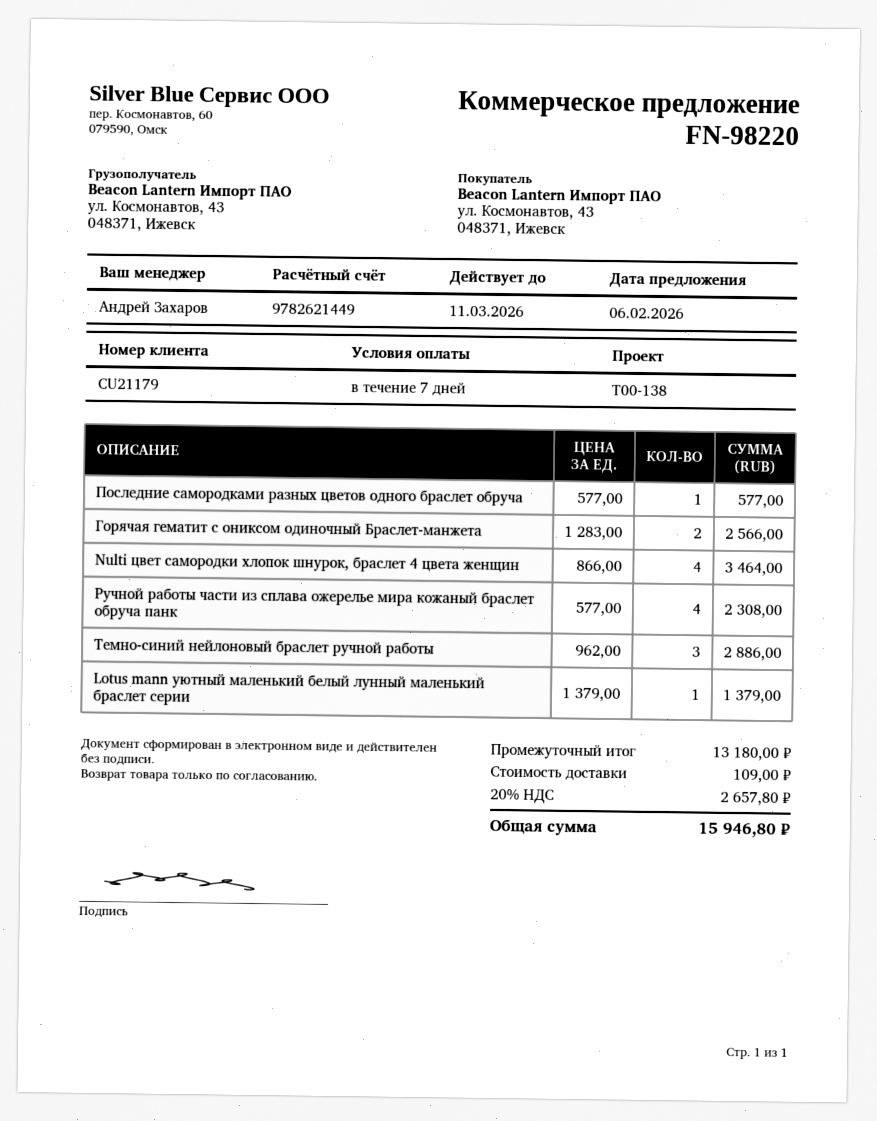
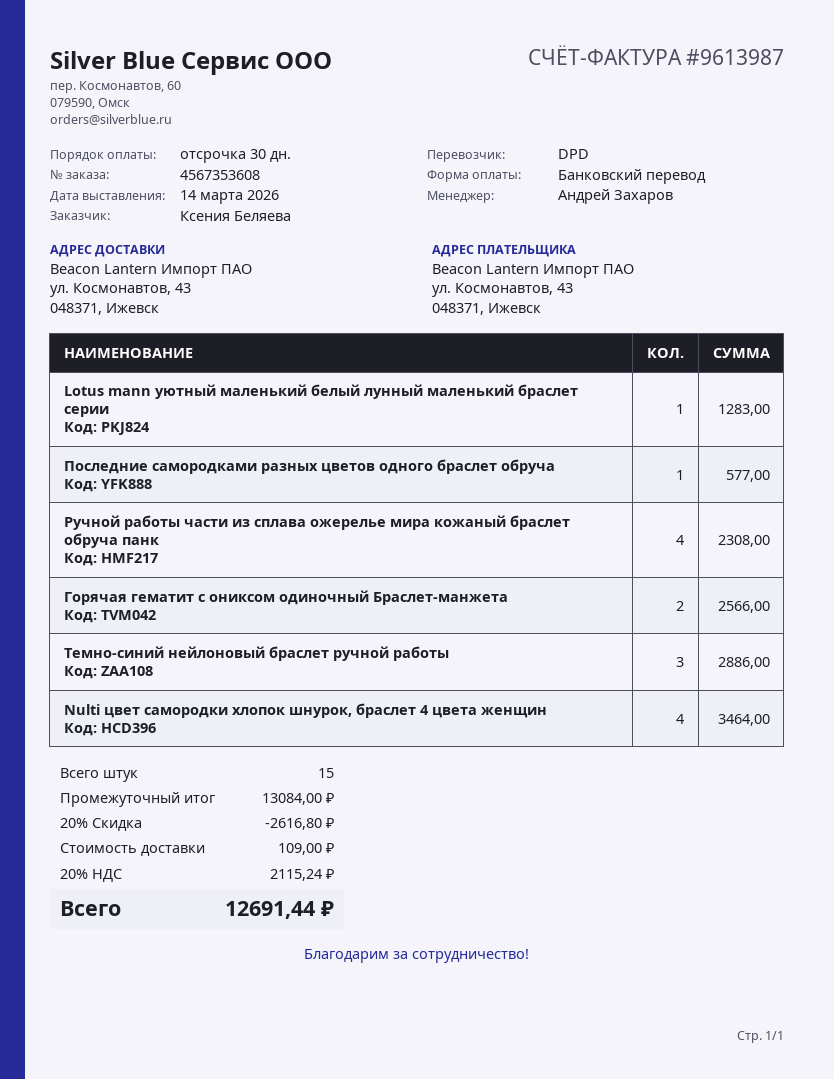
payment terms: 7 days -> 30 days
Lotus mann уютный маленький белый лунный маленький браслет серии: 1 for 1379.00 -> 1 for 1283.00
subtotal: 13180.00 -> 13084.00
discount: none -> 20% = 2616.80
tax: 20% = 2657.80 -> 20% = 2115.24
total: 15946.80 -> 12691.44

